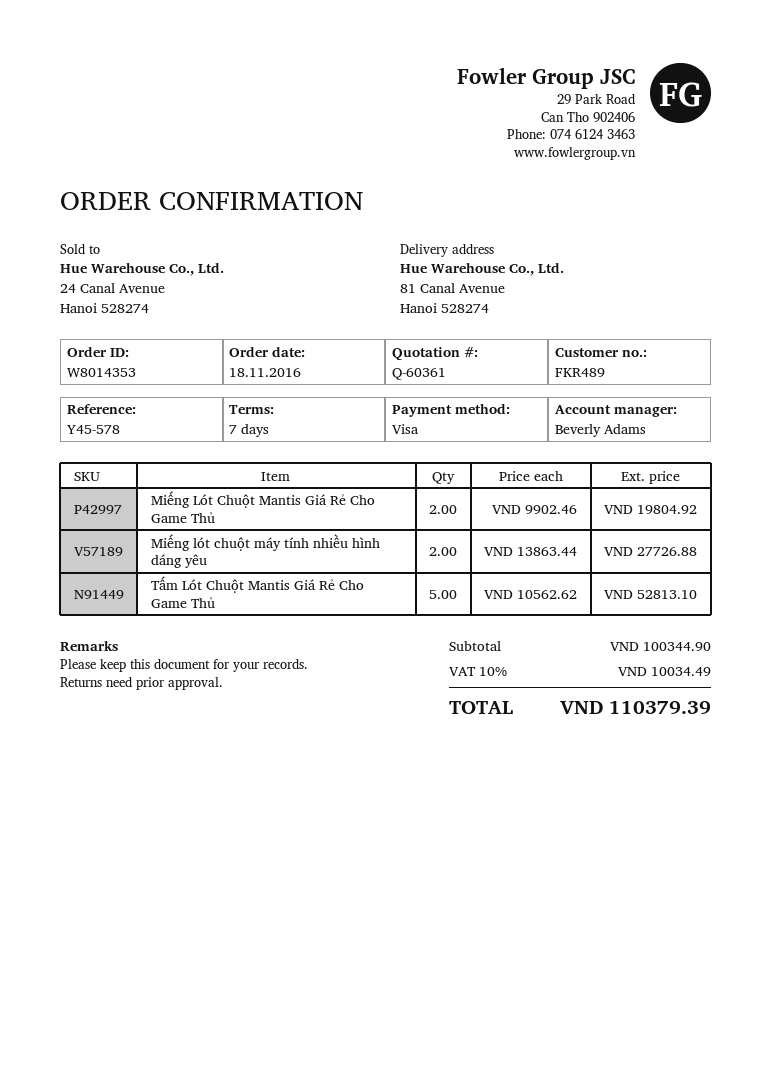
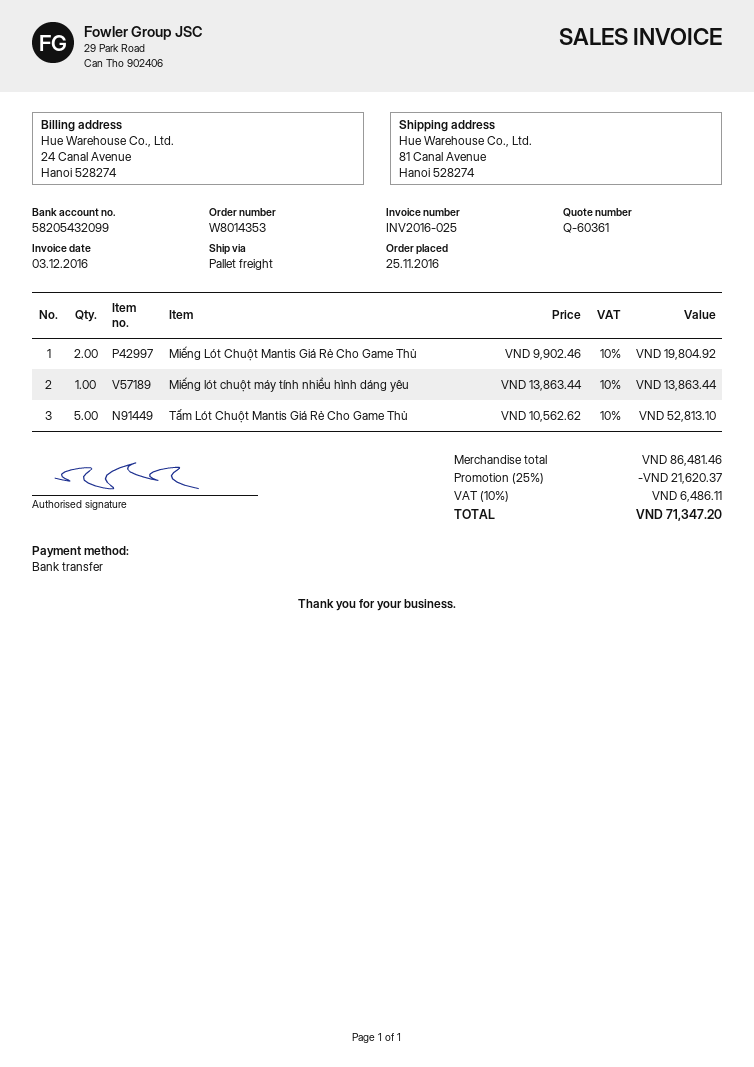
order date: 2016-11-18 -> 2016-11-25
payment method: Visa -> bank transfer
Miếng lót chuột máy tính nhiều hình dáng yêu: 2 x 13863.44 = 27726.88 -> 1 x 13863.44 = 13863.44
subtotal: 100344.90 -> 86481.46
discount: none -> 25% = 21620.37
tax: 10% = 10034.49 -> 10% = 6486.11
total: 110379.39 -> 71347.20

